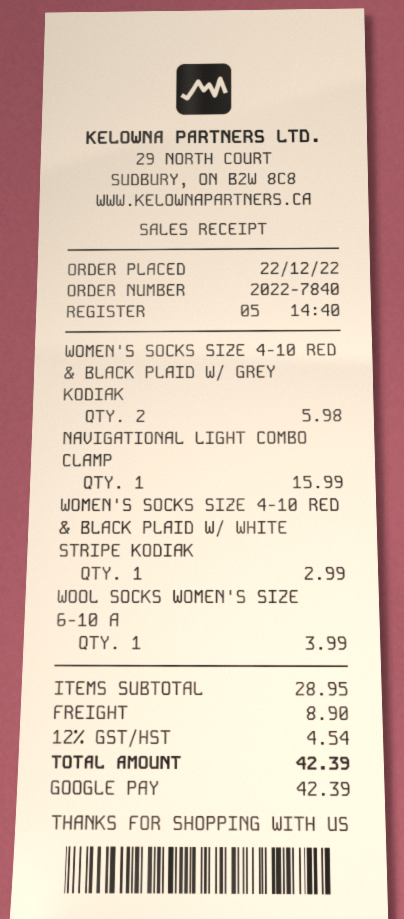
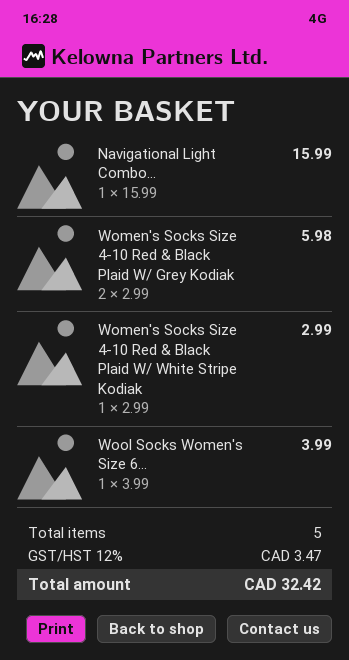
shipping: 8.90 -> none
tax: 12% = 4.54 -> 12% = 3.47
total: 42.39 -> 32.42

